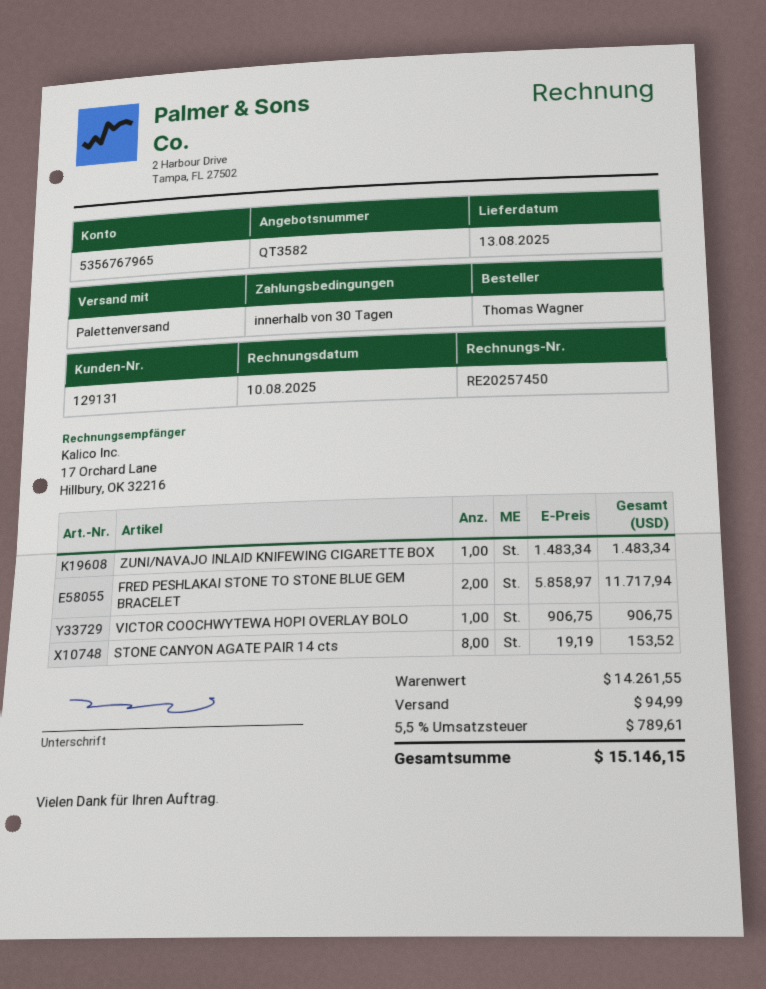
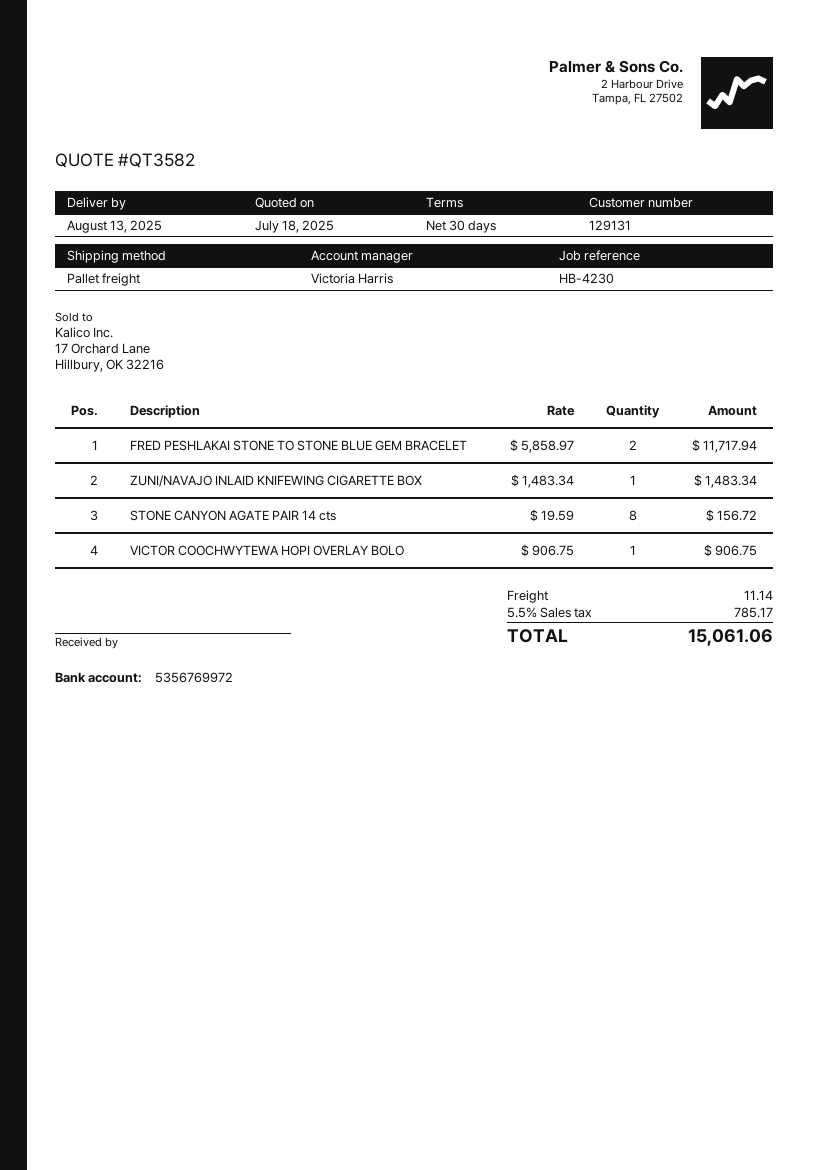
bank account: 5356767965 -> 5356769972
STONE CANYON AGATE PAIR 14 cts: 8 x 19.19 = 153.52 -> 8 x 19.59 = 156.72
shipping: 94.99 -> 11.14
tax: 5.5% = 789.61 -> 5.5% = 785.17
total: 15146.15 -> 15061.06

